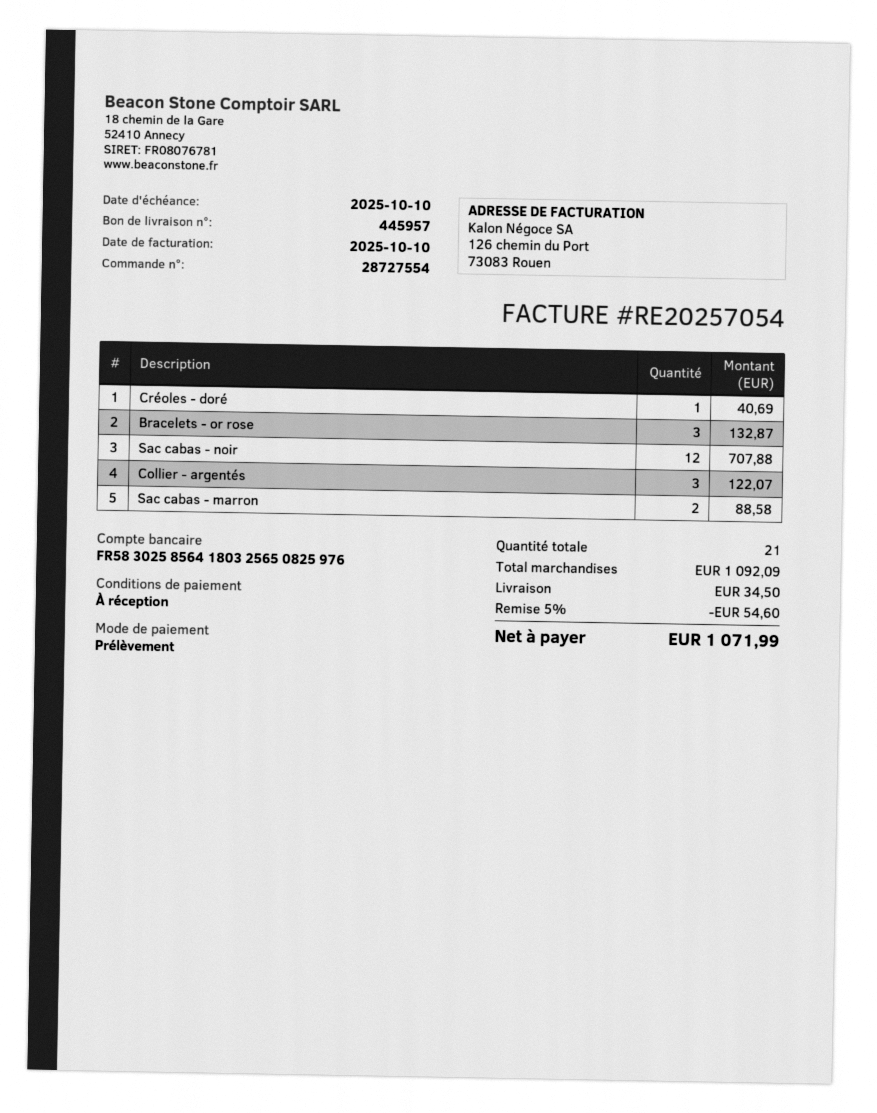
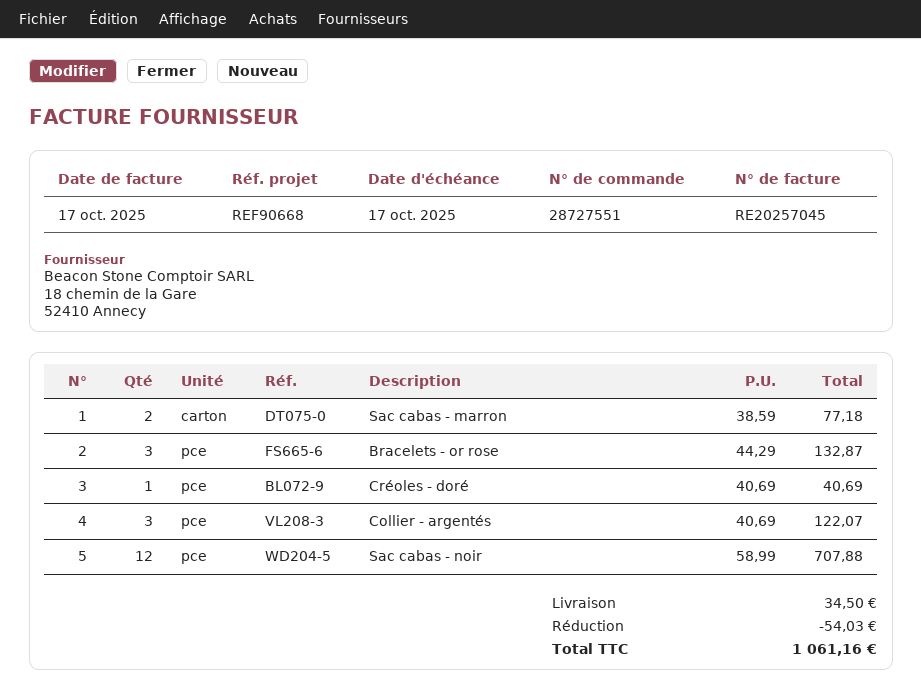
order number: 28727554 -> 28727551
invoice number: RE20257054 -> RE20257045
invoice date: 2025-10-10 -> 2025-10-17
due date: 2025-10-10 -> 2025-10-17
Sac cabas - marron: 2 for 88.58 -> 2 for 77.18
discount: 54.60 -> 54.03
total: 1071.99 -> 1061.16

